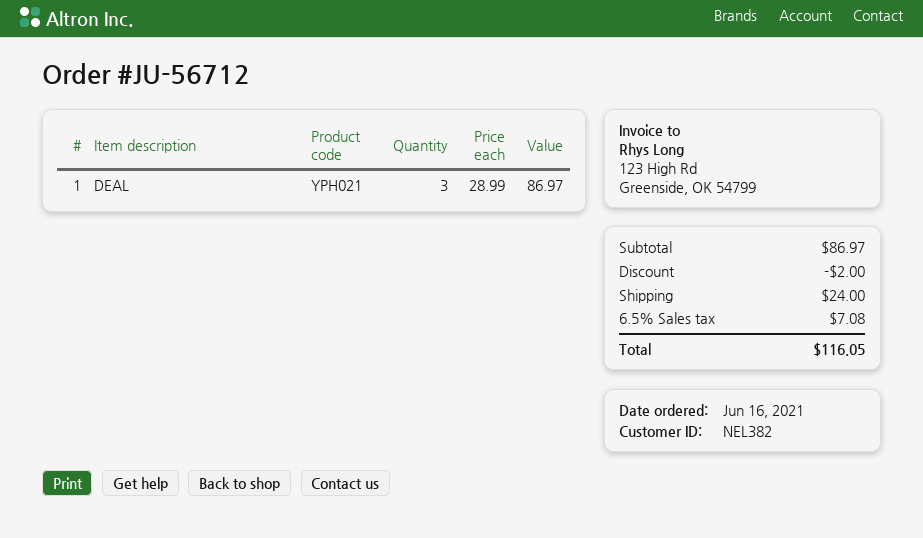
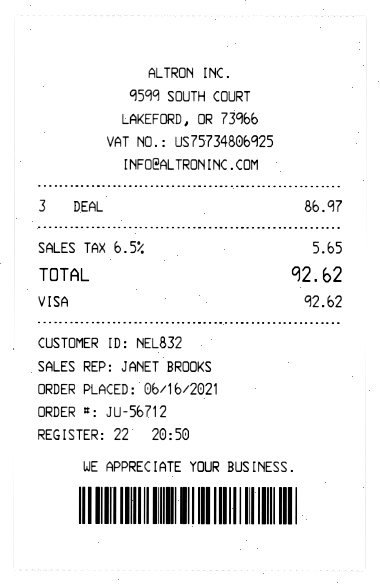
customer number: NEL382 -> NEL832
discount: 2.00 -> none
shipping: 24.00 -> none
tax: 6.5% = 7.08 -> 6.5% = 5.65
total: 116.05 -> 92.62

